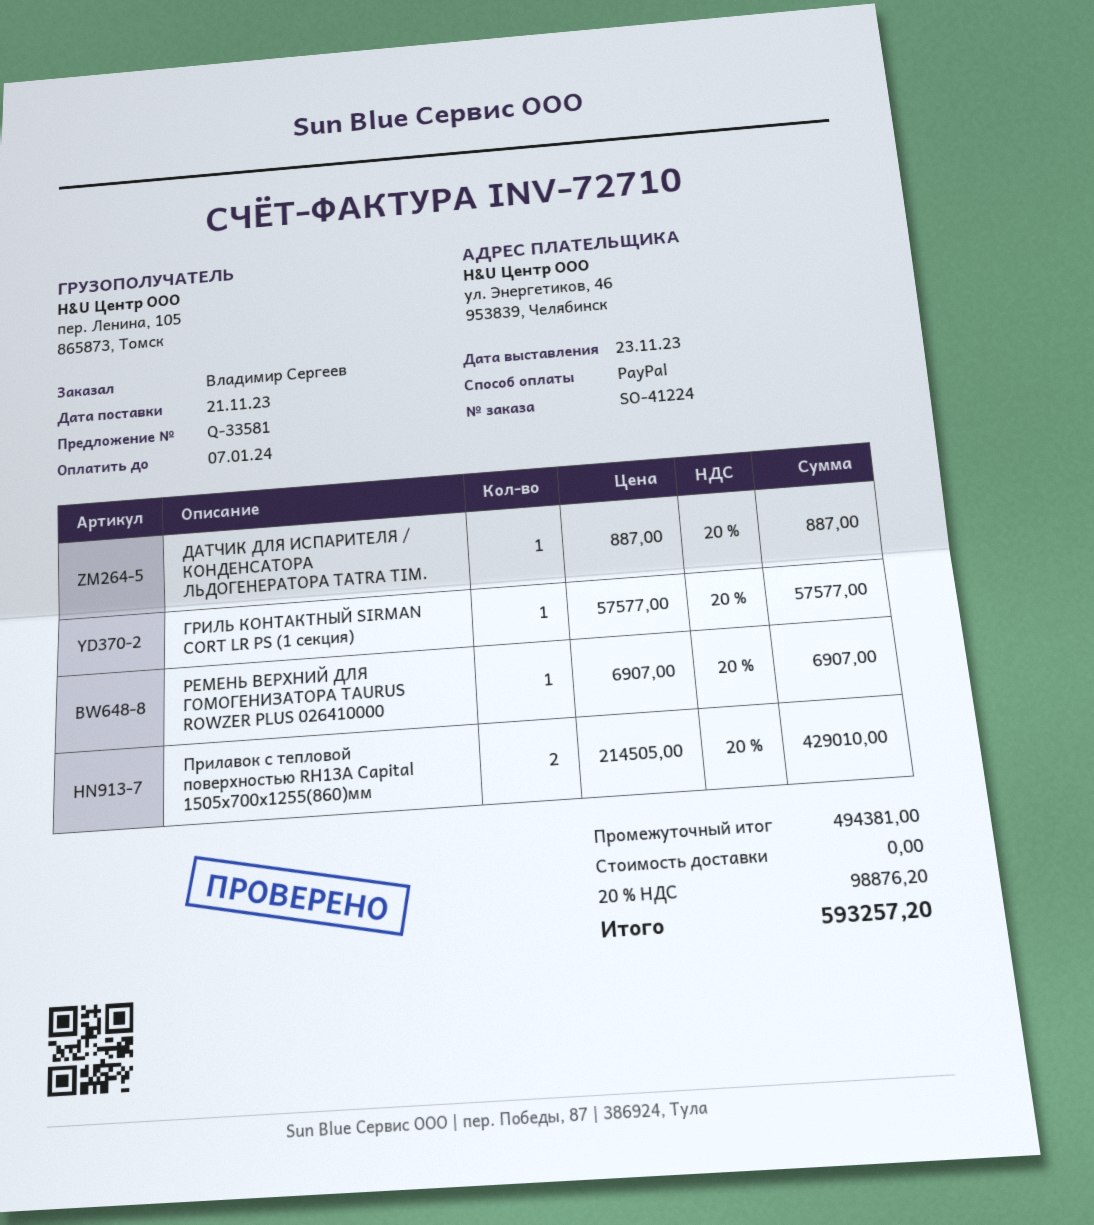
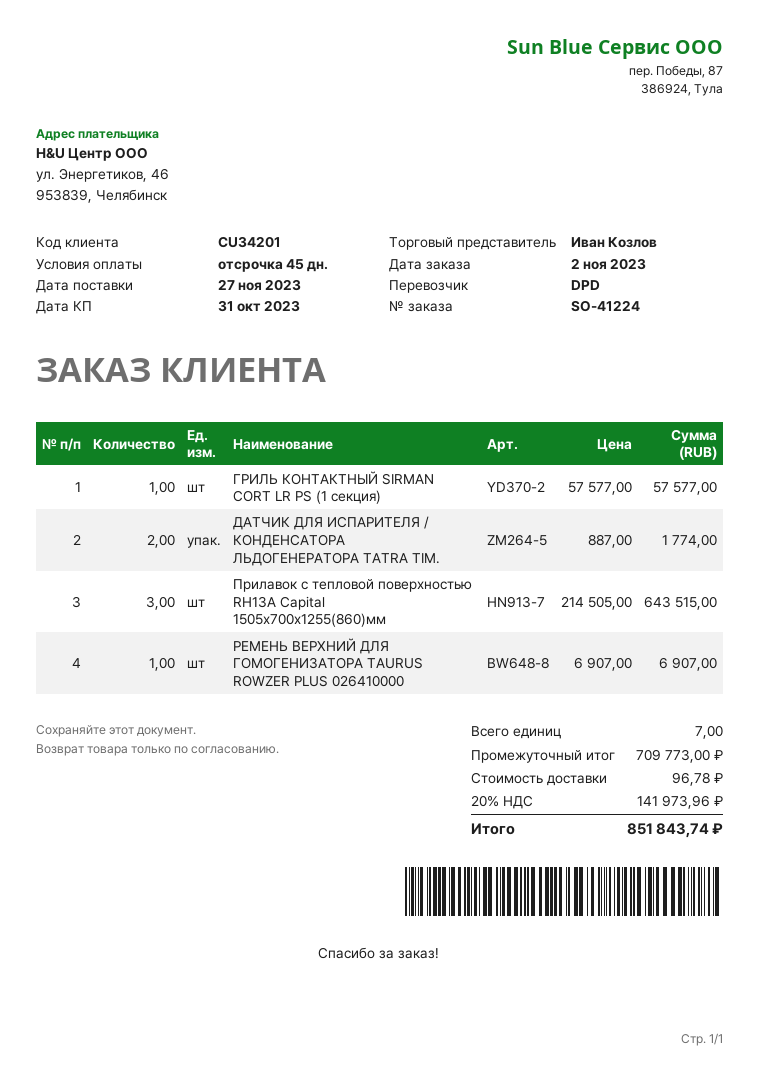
delivery date: 2023-11-21 -> 2023-11-27
ДАТЧИК ДЛЯ ИСПАРИТЕЛЯ / КОНДЕНСАТОРА ЛЬДОГЕНЕРАТОРА TATRA TIM.: 1 x 887.00 = 887.00 -> 2 x 887.00 = 1774.00
Прилавок с тепловой поверхностью RH13А Capital 1505x700x1255(860)мм: 2 x 214505.00 = 429010.00 -> 3 x 214505.00 = 643515.00
subtotal: 494381.00 -> 709773.00
shipping: 0.00 -> 96.78
tax: 20% = 98876.20 -> 20% = 141973.96
total: 593257.20 -> 851843.74

